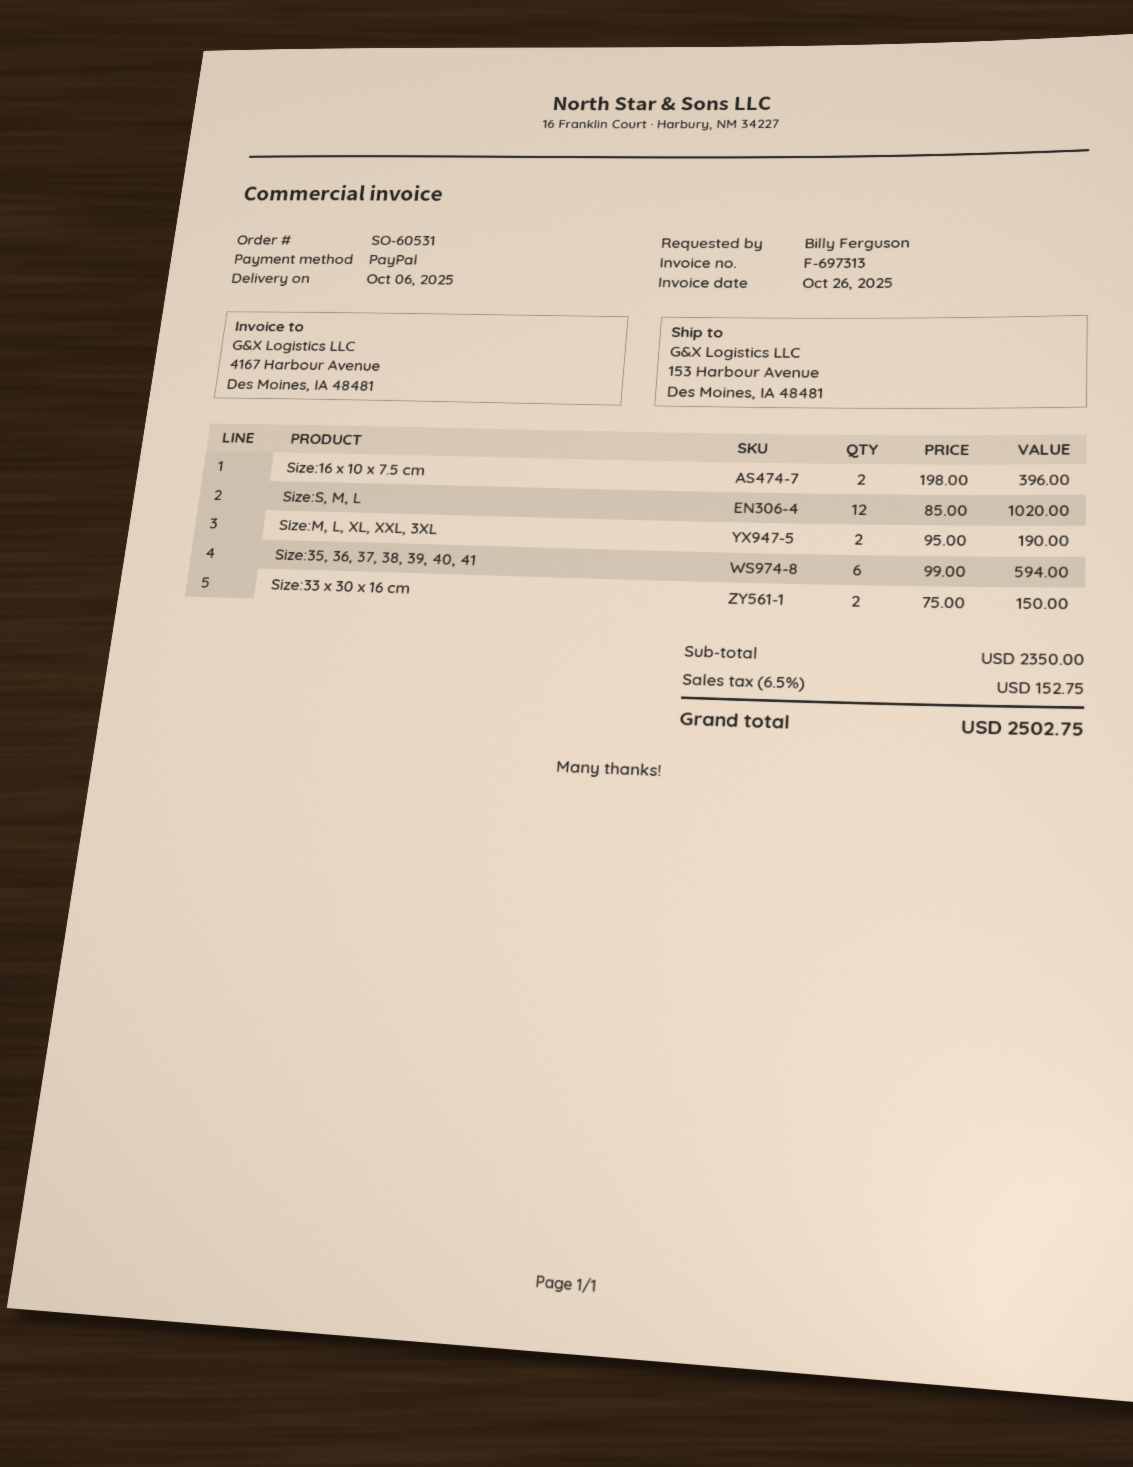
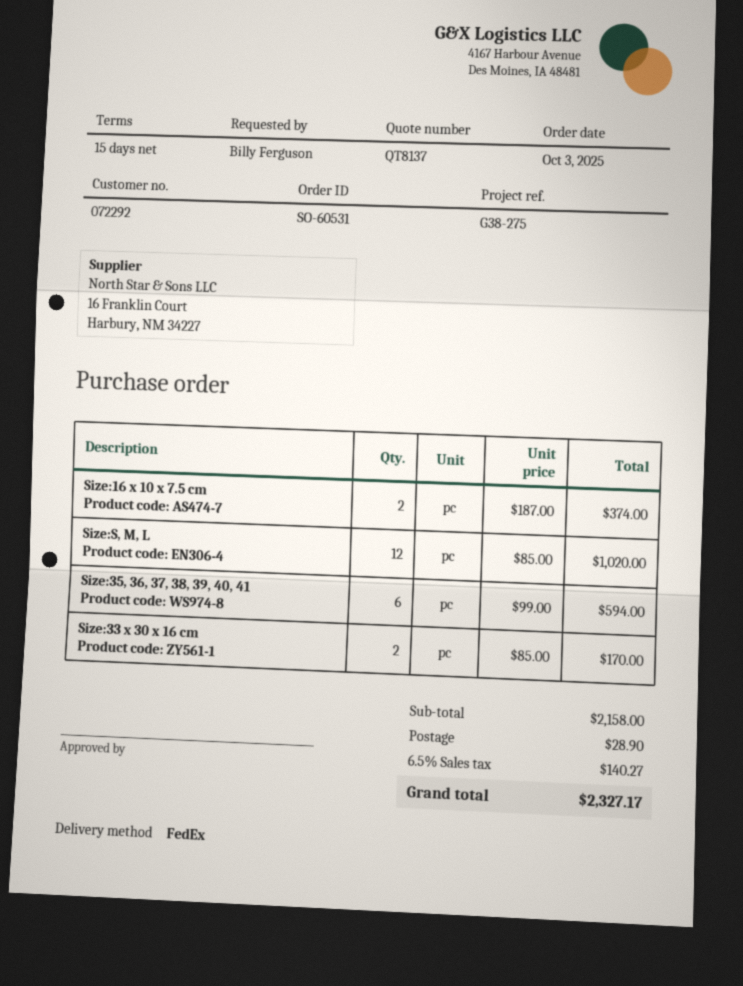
Size:16 x 10 x 7.5 cm: 2 x 198.00 = 396.00 -> 2 x 187.00 = 374.00
Size:M, L, XL, XXL, 3XL: 2 x 95.00 = 190.00 -> none
Size:33 x 30 x 16 cm: 2 x 75.00 = 150.00 -> 2 x 85.00 = 170.00
subtotal: 2350.00 -> 2158.00
shipping: none -> 28.90
tax: 6.5% = 152.75 -> 6.5% = 140.27
total: 2502.75 -> 2327.17

